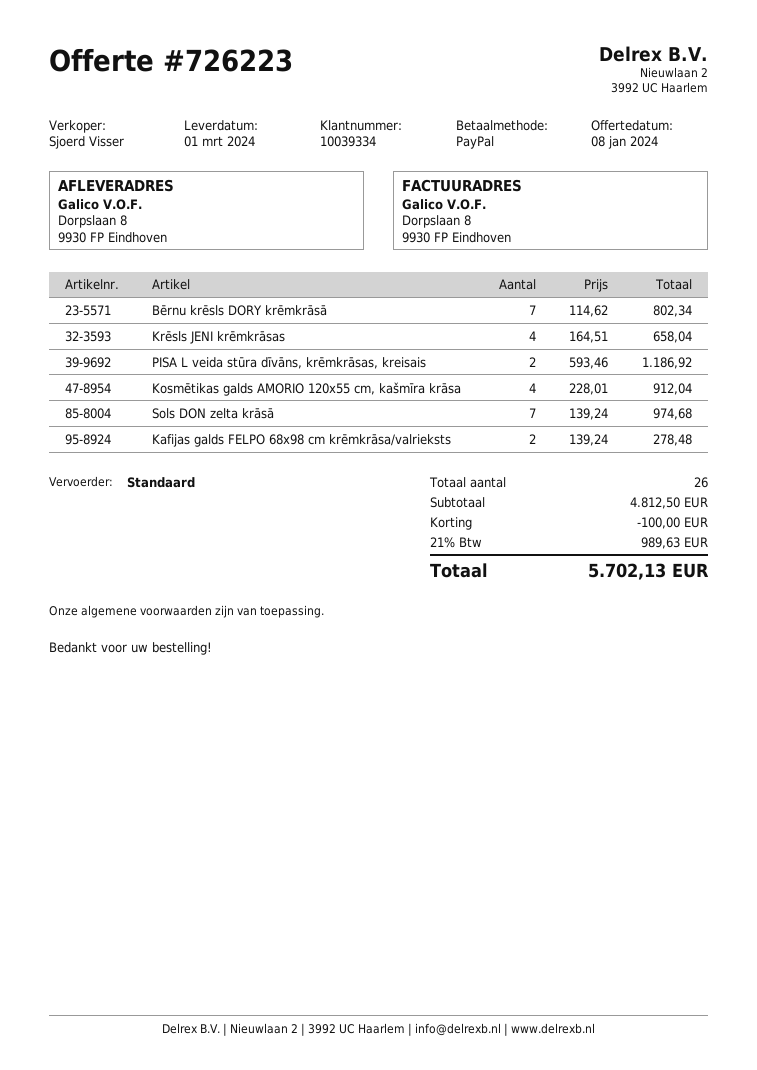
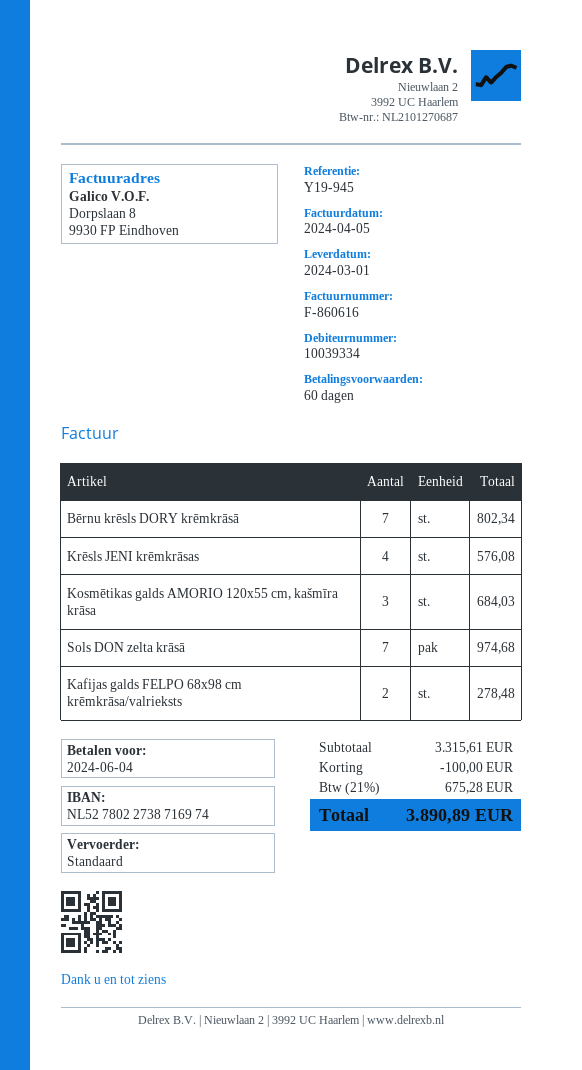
Krēsls JENI krēmkrāsas: 4 for 658.04 -> 4 for 576.08
PISA L veida stūra dīvāns, krēmkrāsas, kreisais: 2 for 1186.92 -> none
Kosmētikas galds AMORIO 120x55 cm, kašmīra krāsa: 4 for 912.04 -> 3 for 684.03
subtotal: 4812.50 -> 3315.61
tax: 21% = 989.63 -> 21% = 675.28
total: 5702.13 -> 3890.89

